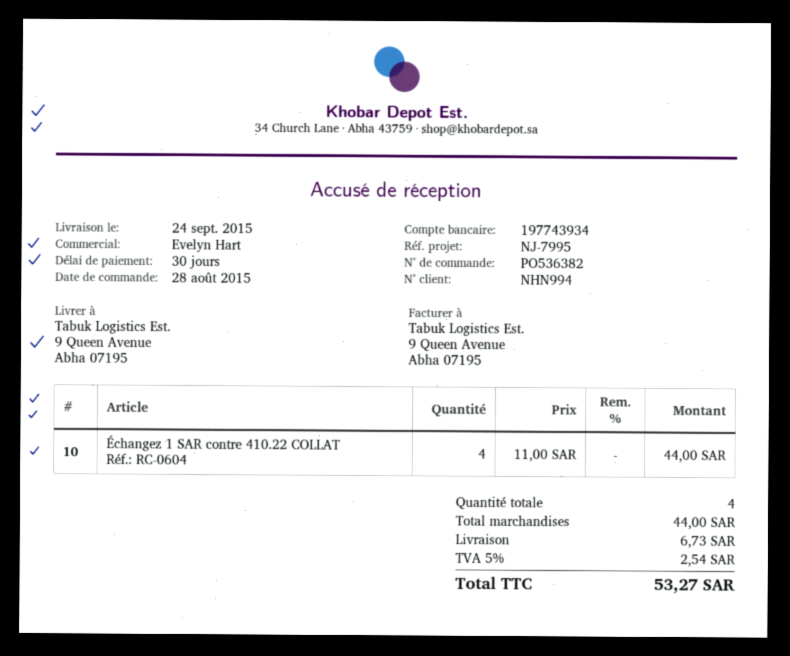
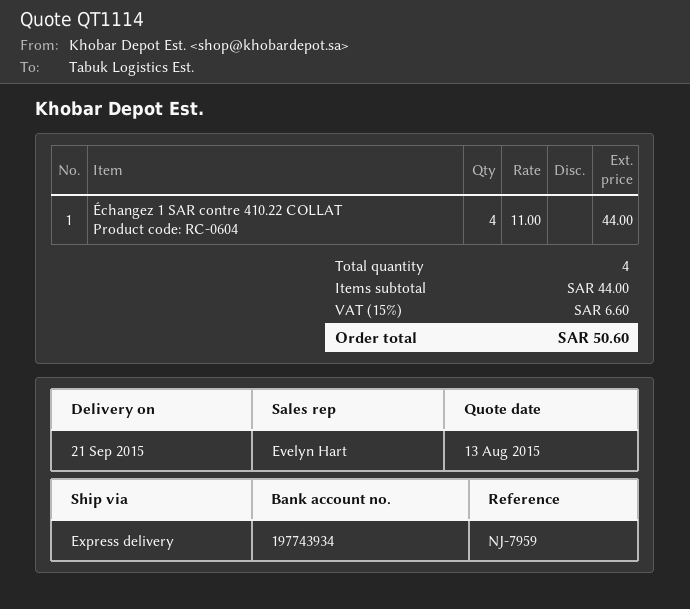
delivery date: 2015-09-24 -> 2015-09-21
reference: NJ-7995 -> NJ-7959
shipping: 6.73 -> none
tax: 5% = 2.54 -> 15% = 6.60
total: 53.27 -> 50.60

